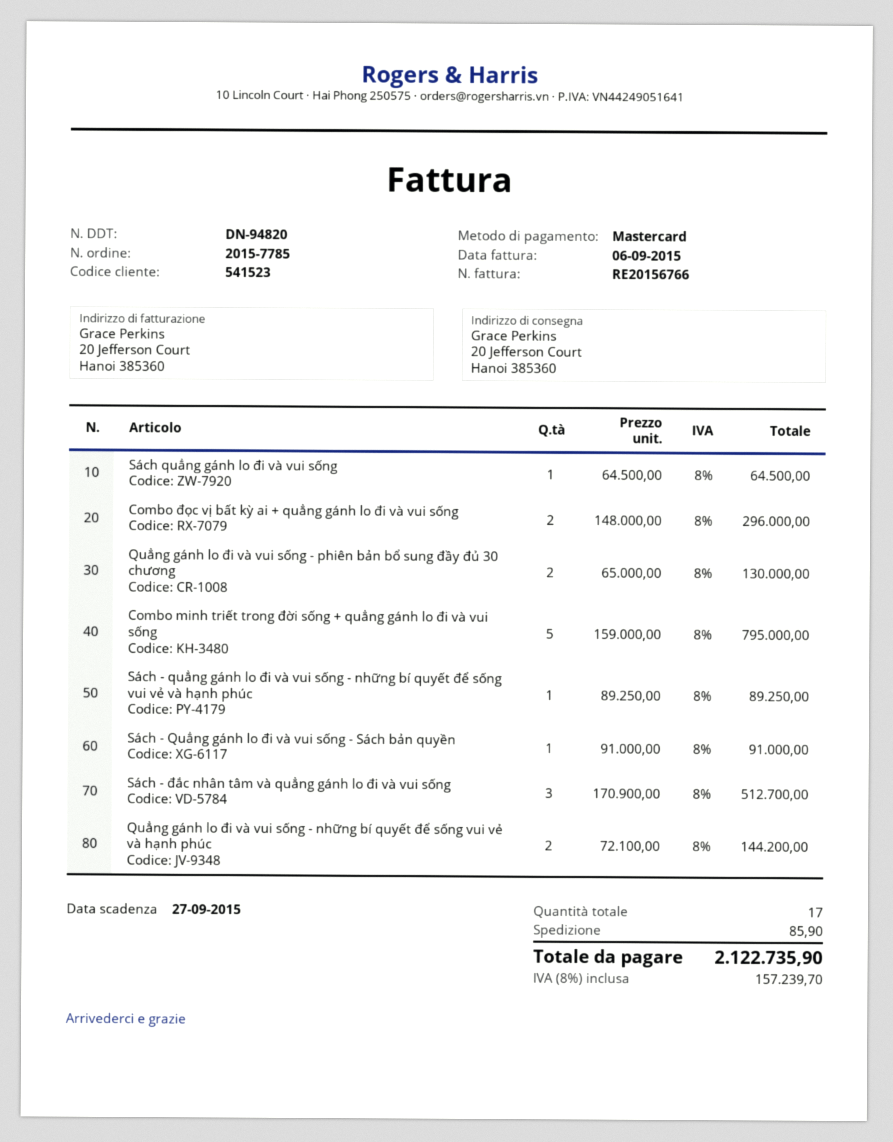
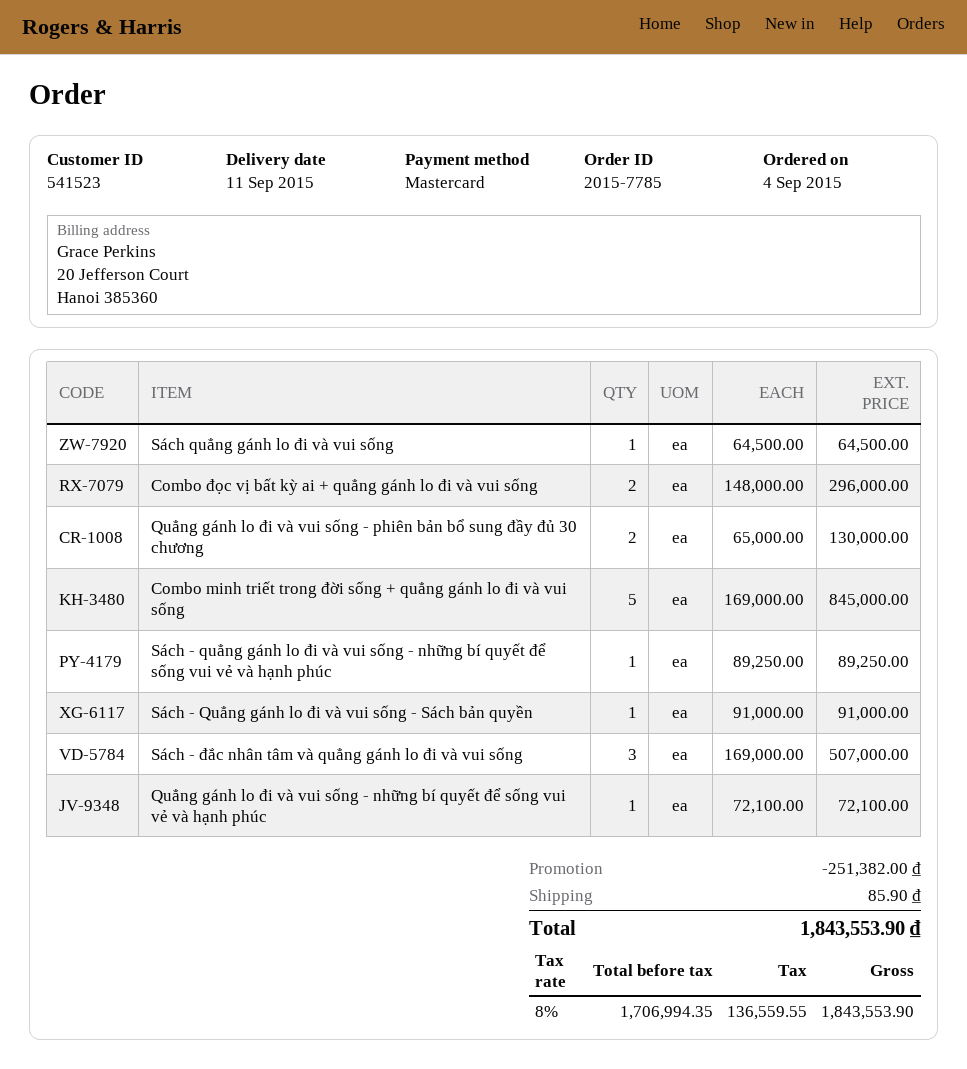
Combo minh triết trong đời sống + quẳng gánh lo đi và vui sống: 5 x 159000.00 = 795000.00 -> 5 x 169000.00 = 845000.00
Sách - đắc nhân tâm và quẳng gánh lo đi và vui sống: 3 x 170900.00 = 512700.00 -> 3 x 169000.00 = 507000.00
Quẳng gánh lo đi và vui sống - những bí quyết để sống vui vẻ và hạnh phúc: 2 x 72100.00 = 144200.00 -> 1 x 72100.00 = 72100.00
discount: none -> 251382.00
tax: 8% = 157239.70 -> 8% = 136559.55
total: 2122735.90 -> 1843553.90

